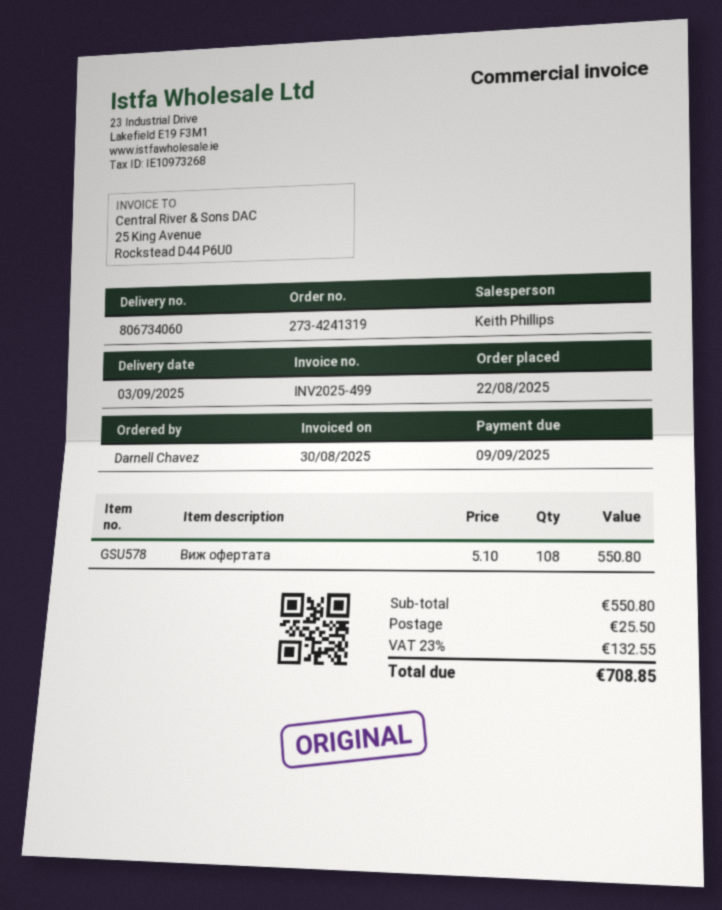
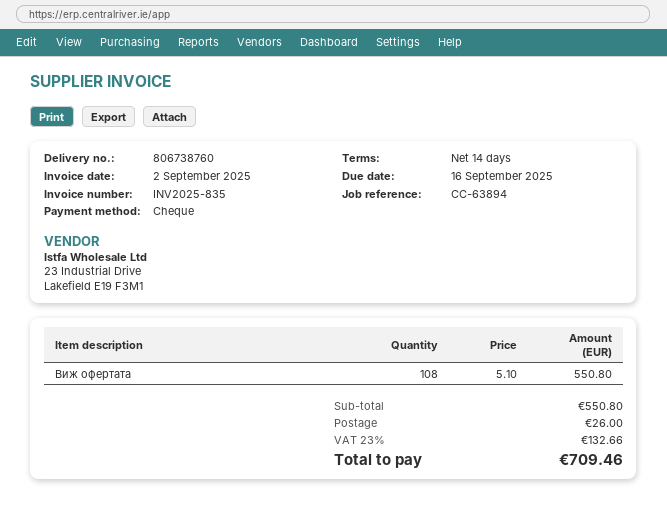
delivery note number: 806734060 -> 806738760
invoice number: INV2025-499 -> INV2025-835
invoice date: 2025-08-30 -> 2025-09-02
due date: 2025-09-09 -> 2025-09-16
shipping: 25.50 -> 26.00
tax: 23% = 132.55 -> 23% = 132.66
total: 708.85 -> 709.46

